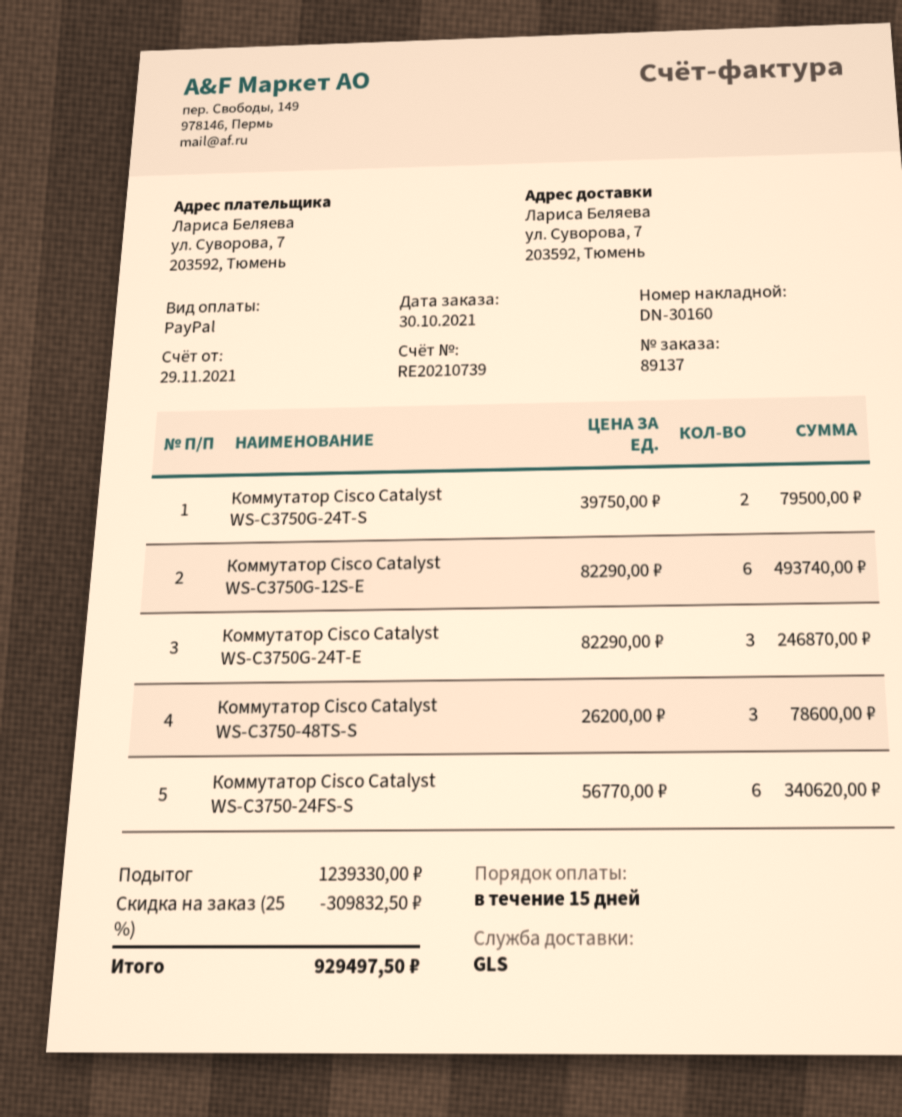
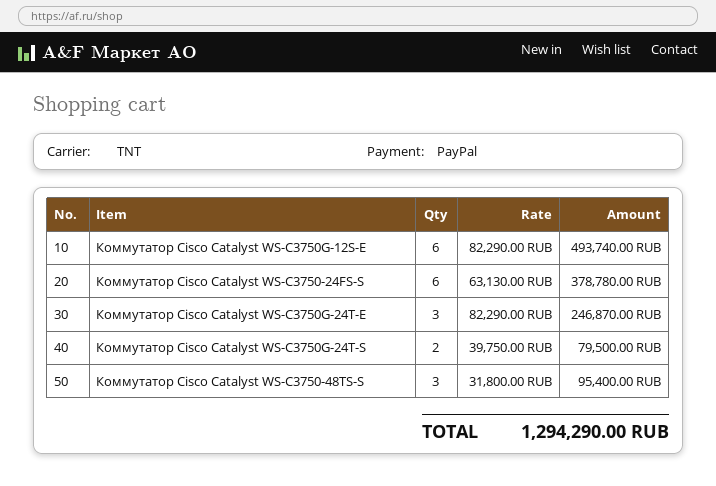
shipping method: GLS -> TNT
Коммутатор Cisco Catalyst WS-C3750-48TS-S: 3 x 26200.00 = 78600.00 -> 3 x 31800.00 = 95400.00
Коммутатор Cisco Catalyst WS-C3750-24FS-S: 6 x 56770.00 = 340620.00 -> 6 x 63130.00 = 378780.00
discount: 25% = 309832.50 -> none
total: 929497.50 -> 1294290.00

